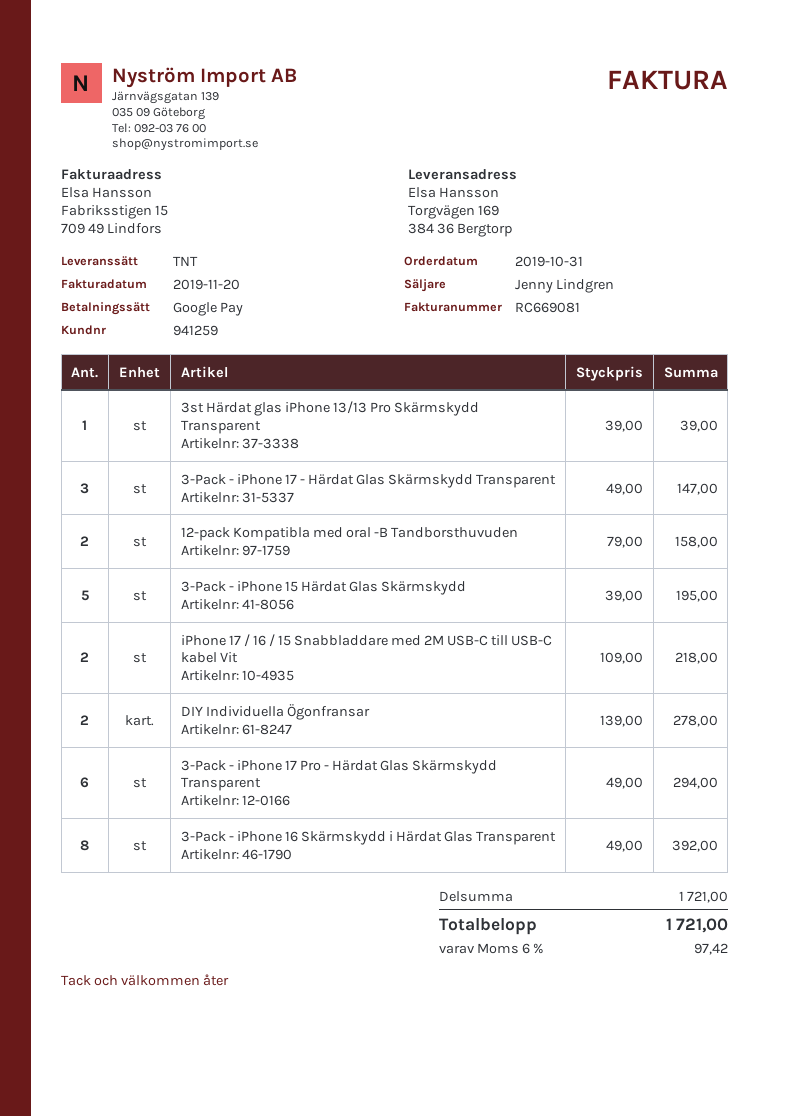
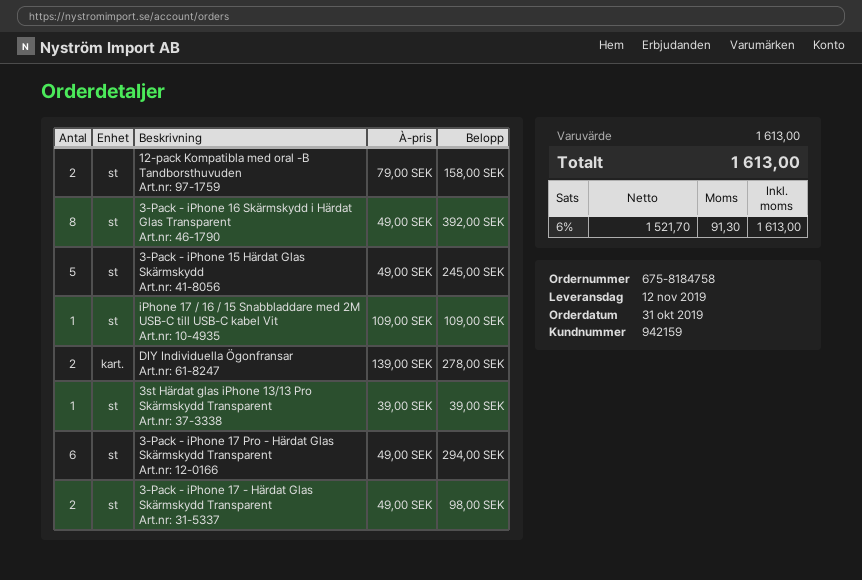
customer number: 941259 -> 942159
3-Pack - iPhone 17 - Härdat Glas Skärmskydd Transparent: 3 x 49.00 = 147.00 -> 2 x 49.00 = 98.00
3-Pack - iPhone 15 Härdat Glas Skärmskydd: 5 x 39.00 = 195.00 -> 5 x 49.00 = 245.00
iPhone 17 / 16 / 15 Snabbladdare med 2M USB-C till USB-C kabel Vit: 2 x 109.00 = 218.00 -> 1 x 109.00 = 109.00
subtotal: 1721.00 -> 1613.00
tax: 6% = 97.42 -> 6% = 91.30
total: 1721.00 -> 1613.00

